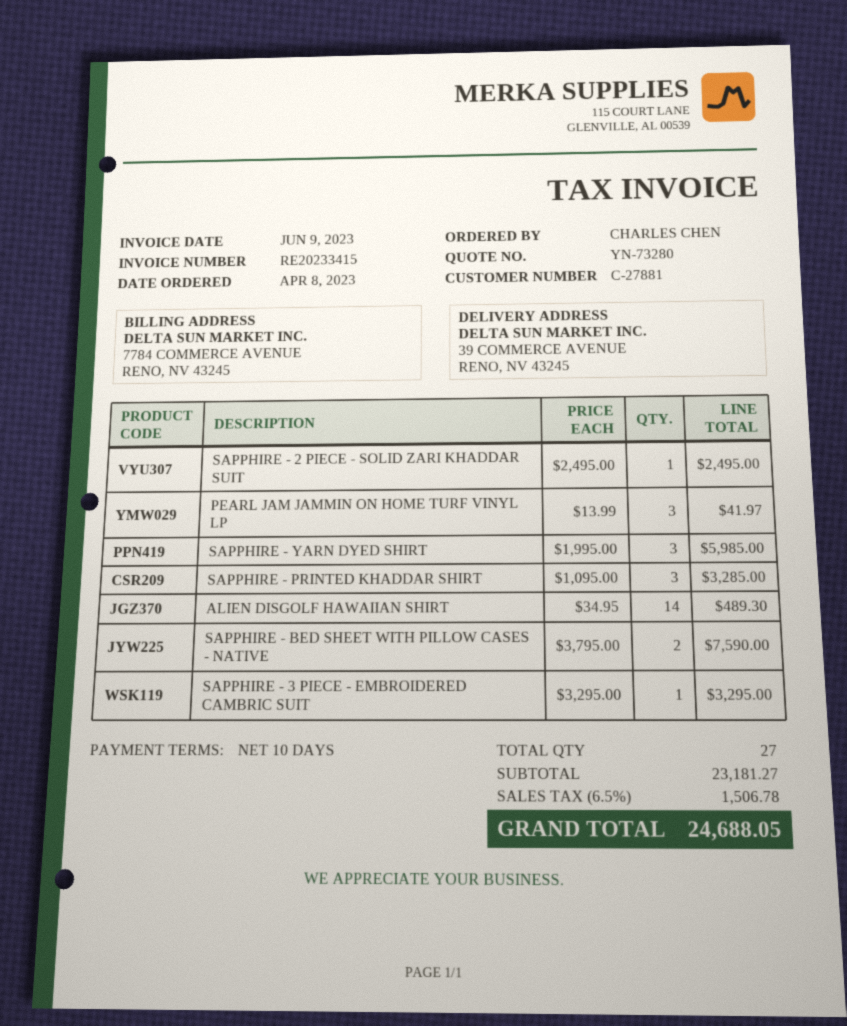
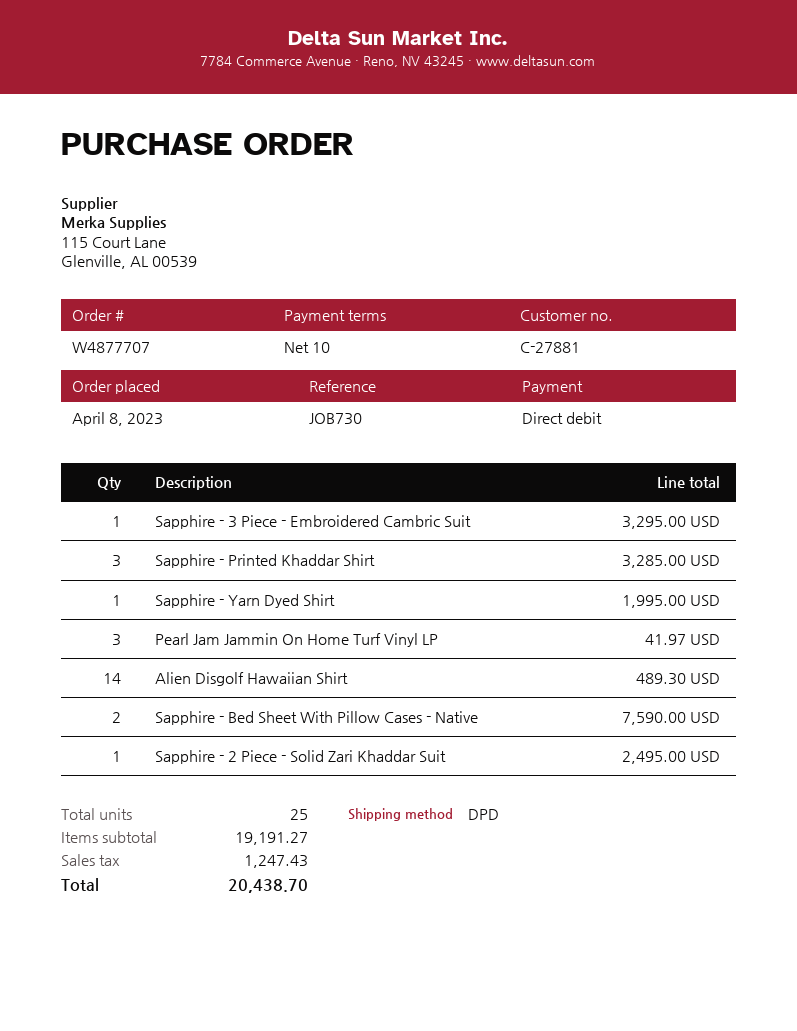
SAPPHIRE - YARN DYED SHIRT: 3 for 5985.00 -> 1 for 1995.00
total quantity: 27 -> 25
subtotal: 23181.27 -> 19191.27
tax: 1506.78 -> 1247.43
total: 24688.05 -> 20438.70

